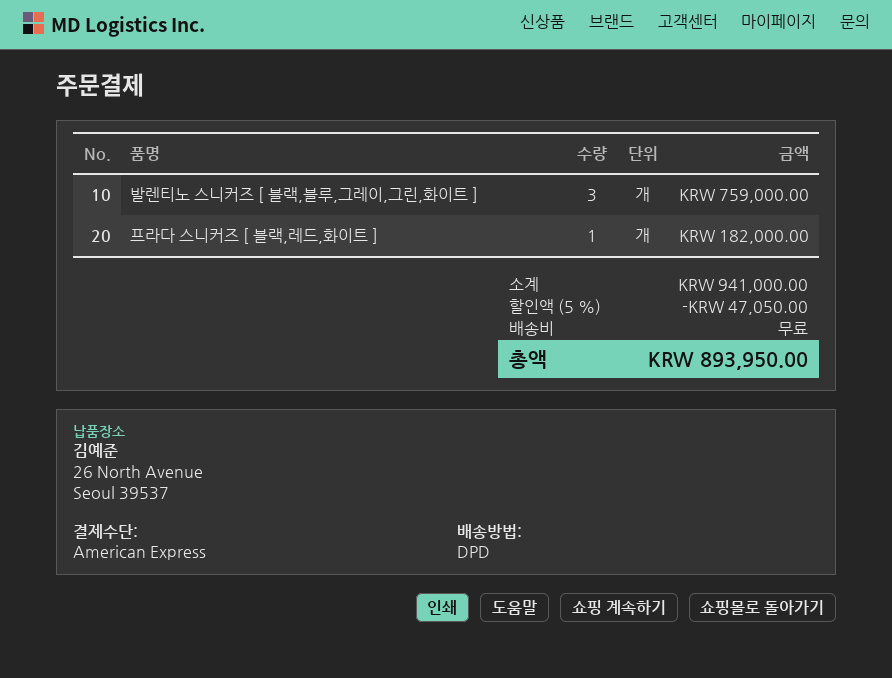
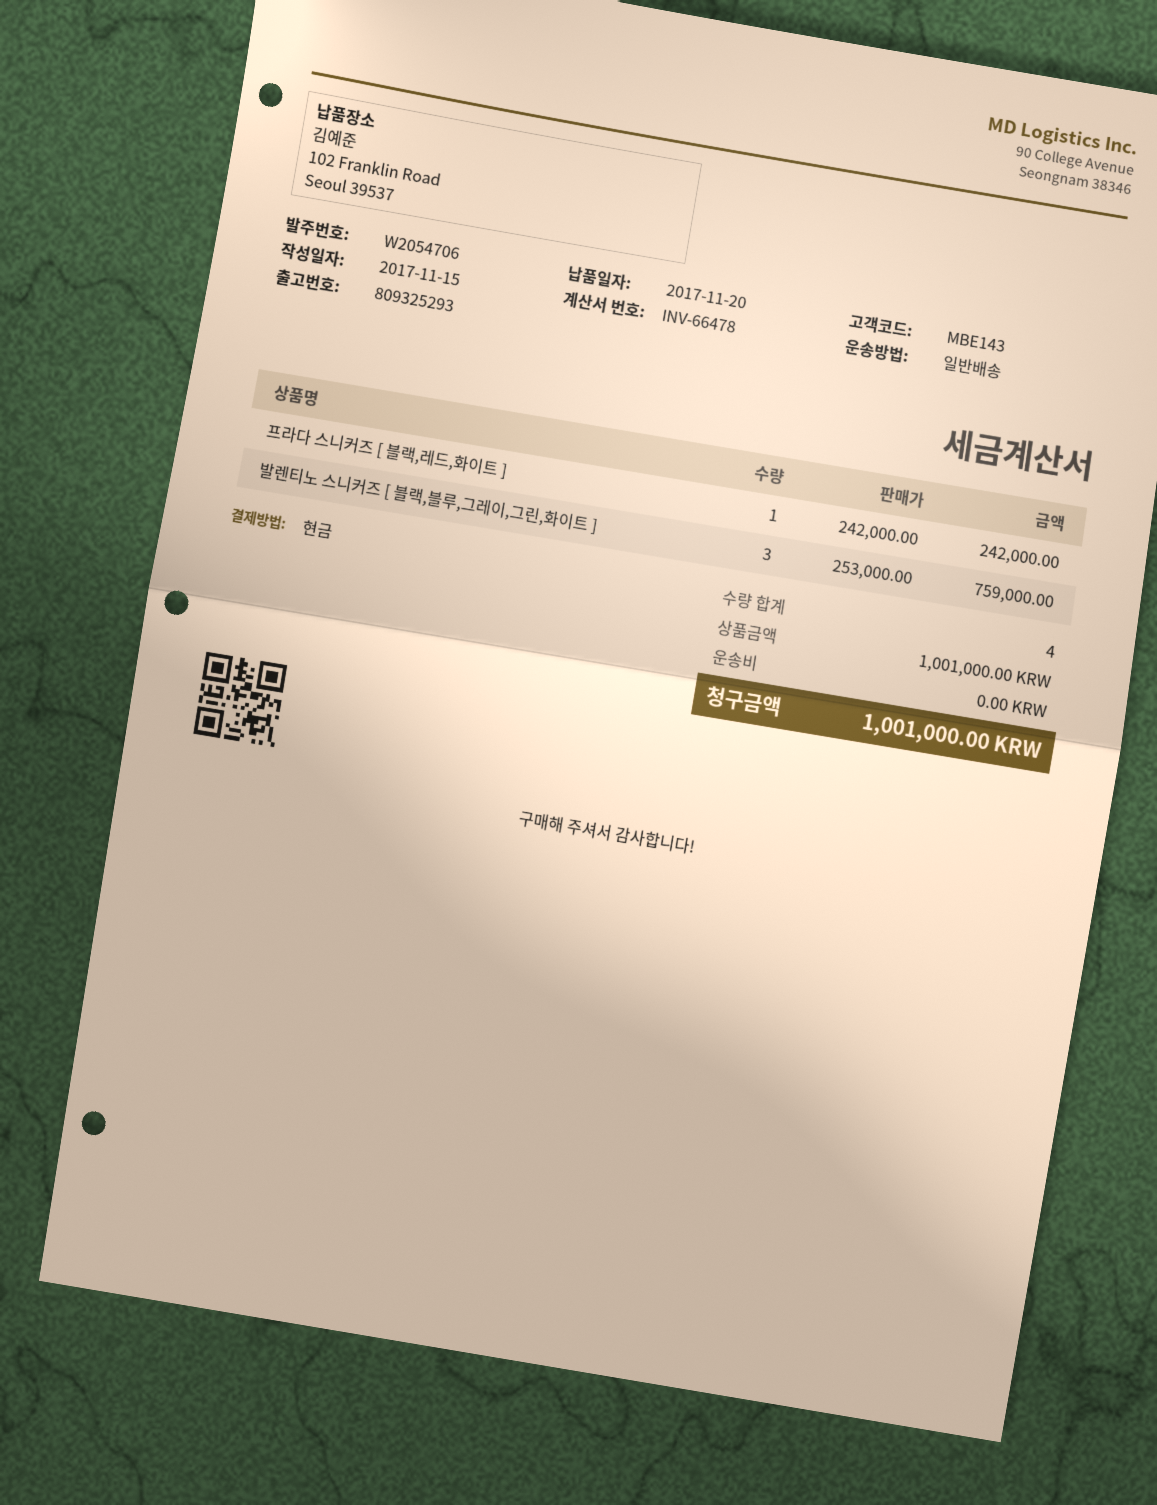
payment method: American Express -> cash
shipping method: DPD -> standard
ship to: 26 North Avenue, Seoul 39537 -> 102 Franklin Road, Seoul 39537
프라다 스니커즈 [ 블랙,레드,화이트 ]: 1 for 182000.00 -> 1 for 242000.00
subtotal: 941000.00 -> 1001000.00
discount: 5% = 47050.00 -> none
total: 893950.00 -> 1001000.00

